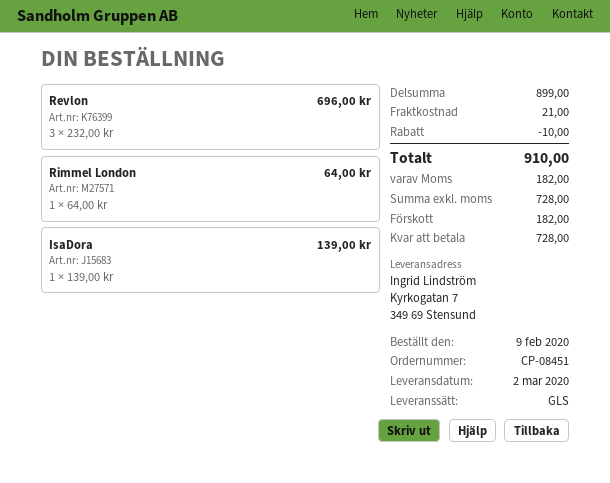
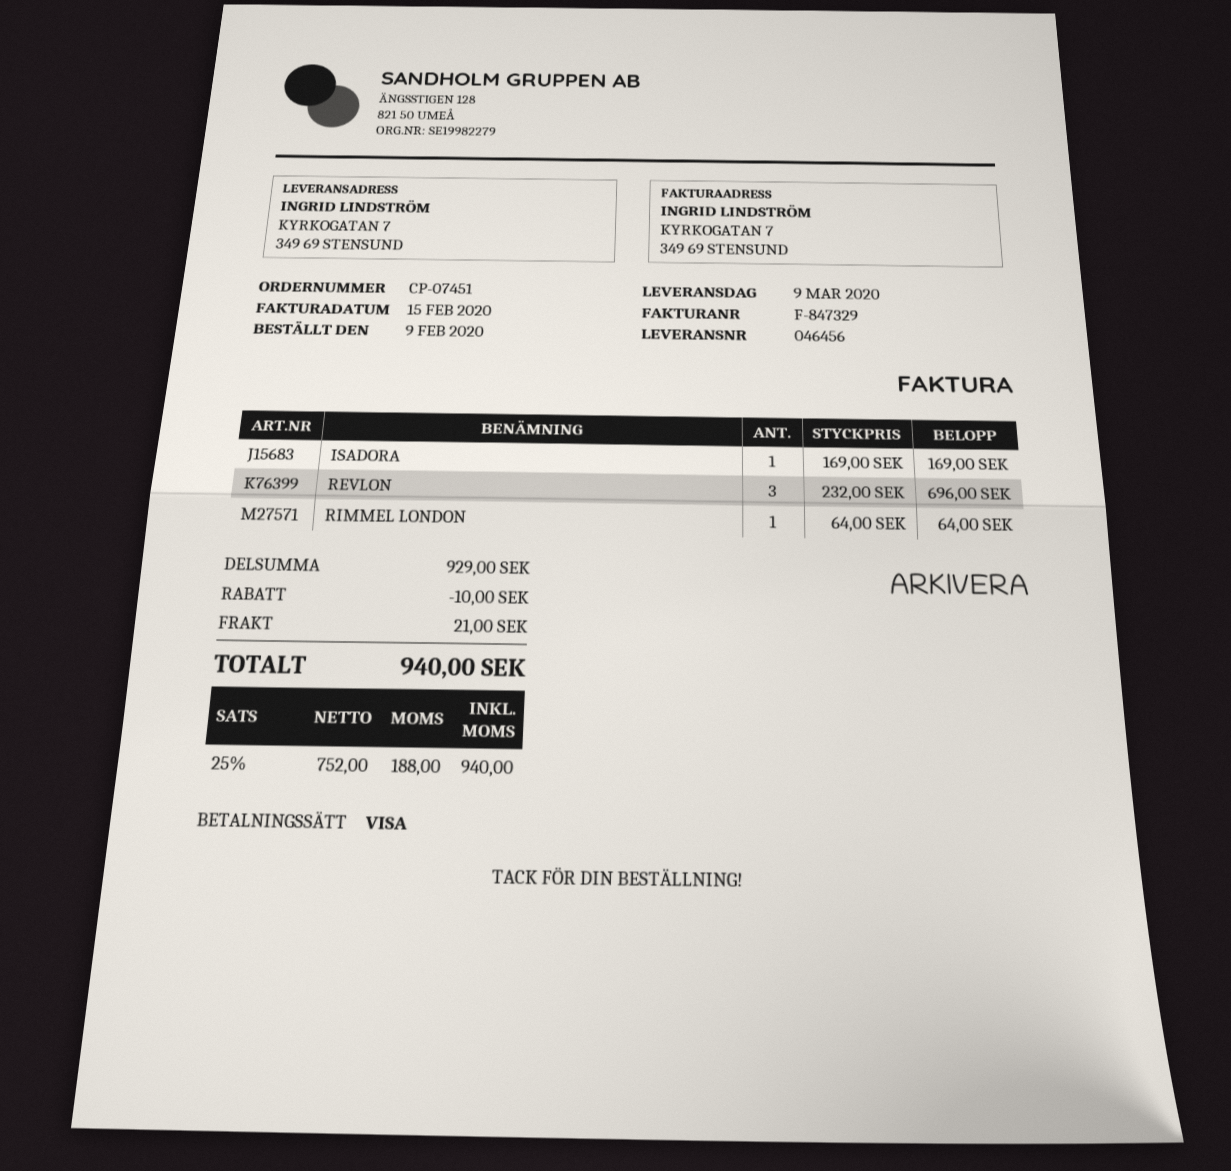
order number: CP-08451 -> CP-07451
delivery date: 2020-03-02 -> 2020-03-09
IsaDora: 1 x 139.00 = 139.00 -> 1 x 169.00 = 169.00
subtotal: 899.00 -> 929.00
net: 728.00 -> 752.00
tax: 182.00 -> 188.00
total: 910.00 -> 940.00

